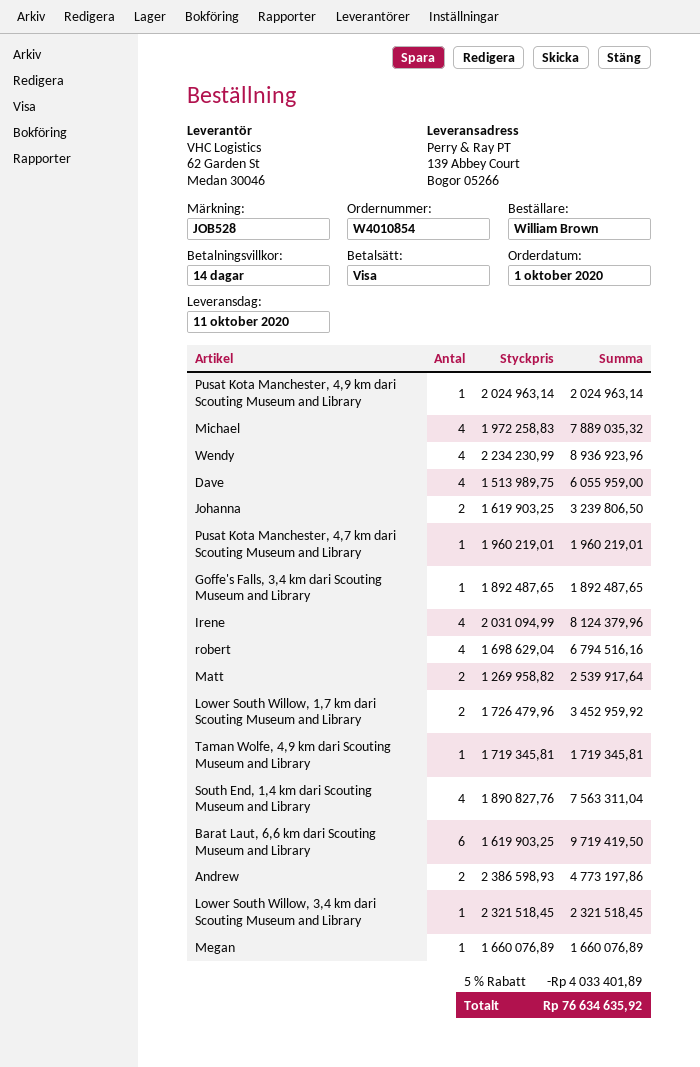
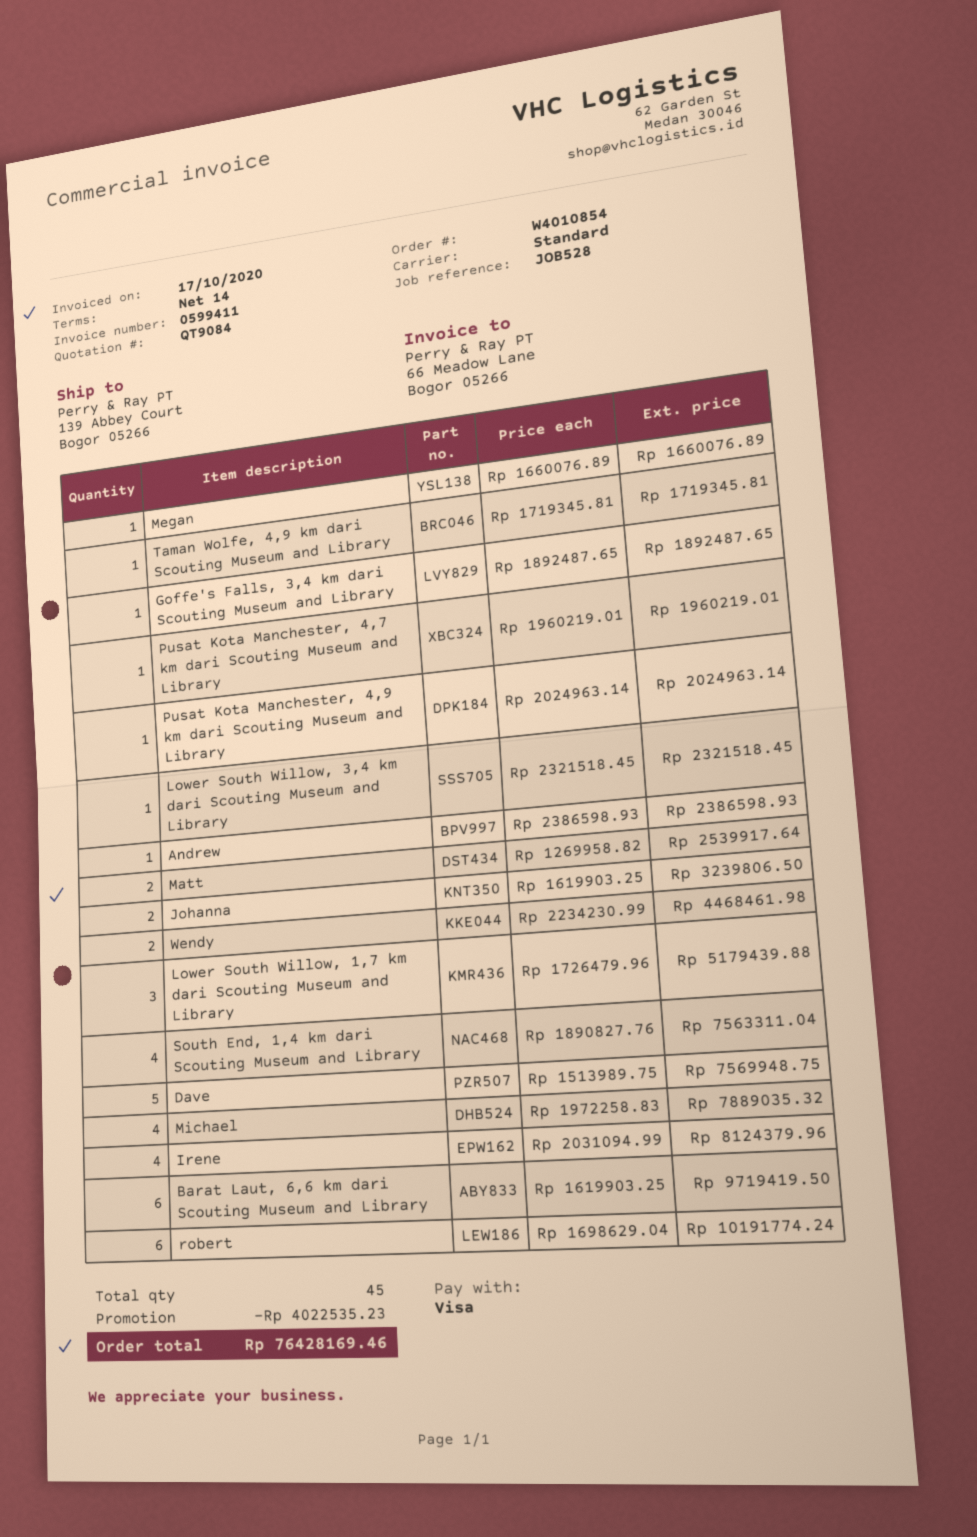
Wendy: 4 x 2234230.99 = 8936923.96 -> 2 x 2234230.99 = 4468461.98
Dave: 4 x 1513989.75 = 6055959.00 -> 5 x 1513989.75 = 7569948.75
robert: 4 x 1698629.04 = 6794516.16 -> 6 x 1698629.04 = 10191774.24
Lower South Willow, 1,7 km dari Scouting Museum and Library: 2 x 1726479.96 = 3452959.92 -> 3 x 1726479.96 = 5179439.88
Andrew: 2 x 2386598.93 = 4773197.86 -> 1 x 2386598.93 = 2386598.93
discount: 4033401.89 -> 4022535.23
total: 76634635.92 -> 76428169.46

